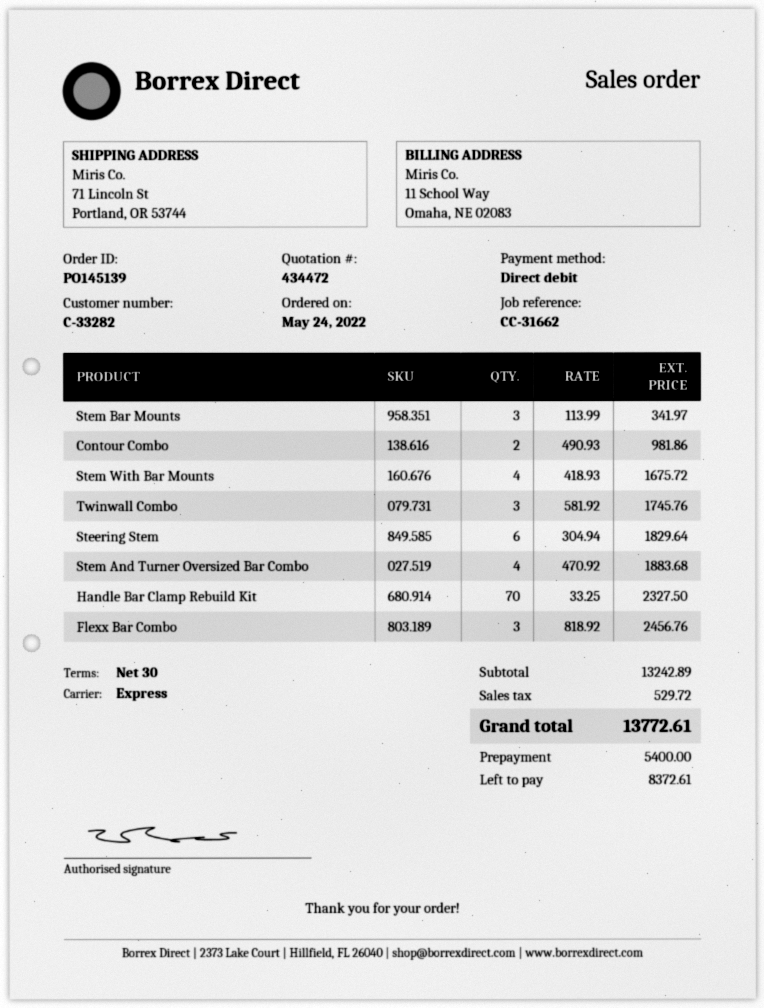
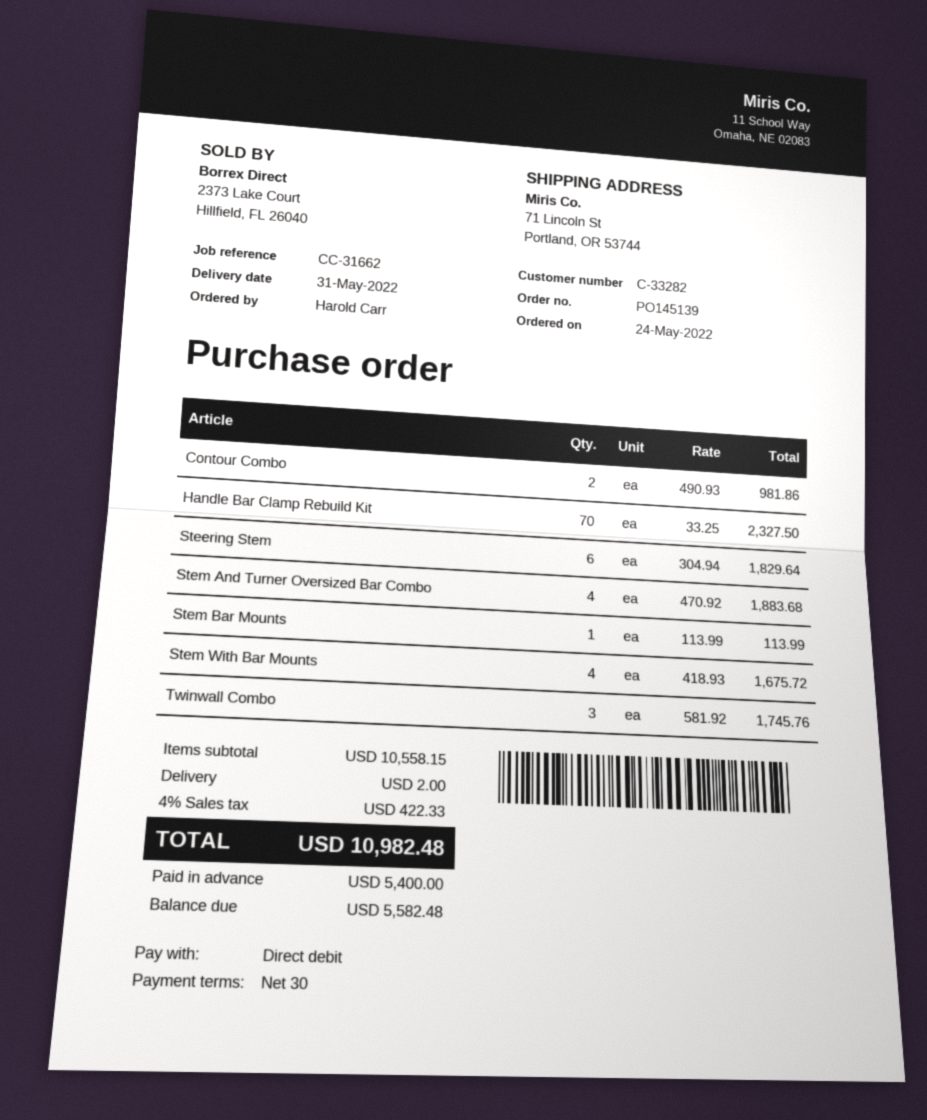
Stem Bar Mounts: 3 x 113.99 = 341.97 -> 1 x 113.99 = 113.99
Flexx Bar Combo: 3 x 818.92 = 2456.76 -> none
subtotal: 13242.89 -> 10558.15
shipping: none -> 2.00
tax: 529.72 -> 422.33
total: 13772.61 -> 10982.48
balance: 8372.61 -> 5582.48

